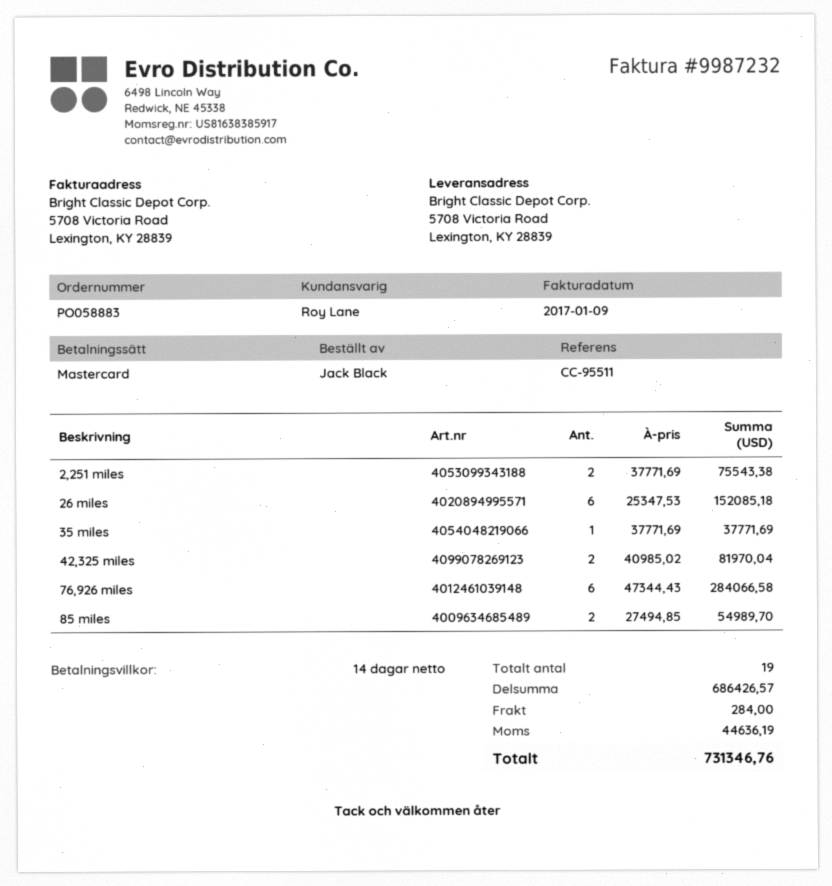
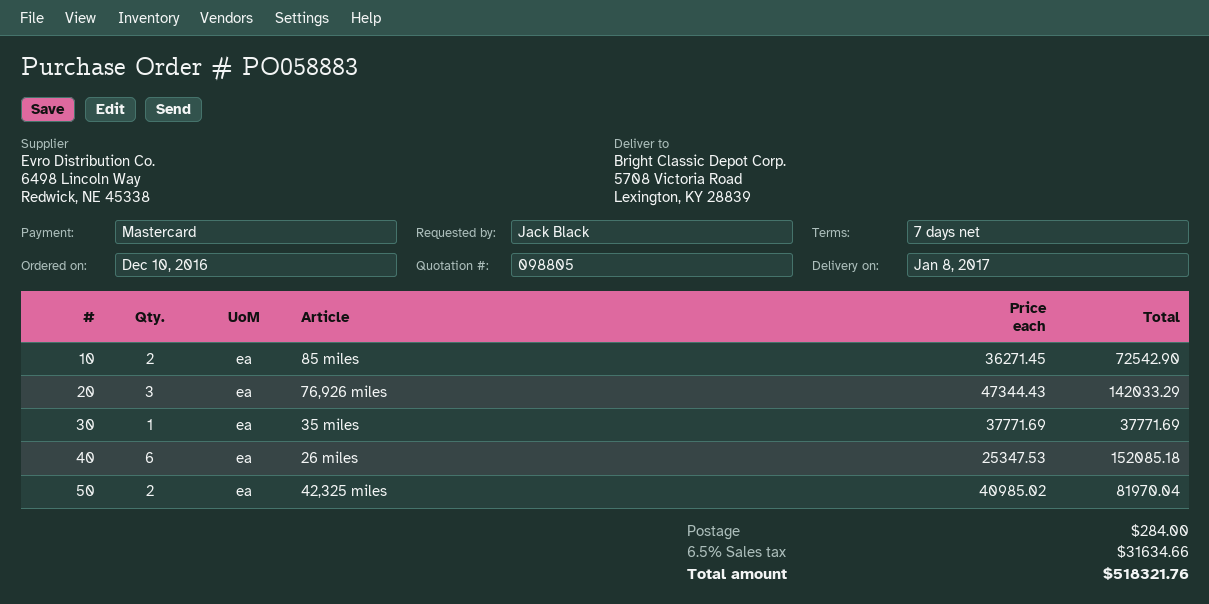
payment terms: 14 days -> 7 days
2,251 miles: 2 x 37771.69 = 75543.38 -> none
76,926 miles: 6 x 47344.43 = 284066.58 -> 3 x 47344.43 = 142033.29
85 miles: 2 x 27494.85 = 54989.70 -> 2 x 36271.45 = 72542.90
tax: 44636.19 -> 31634.66
total: 731346.76 -> 518321.76

